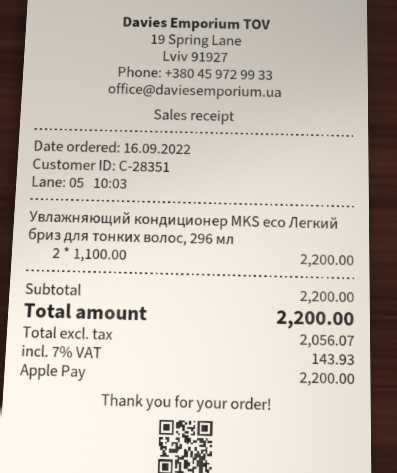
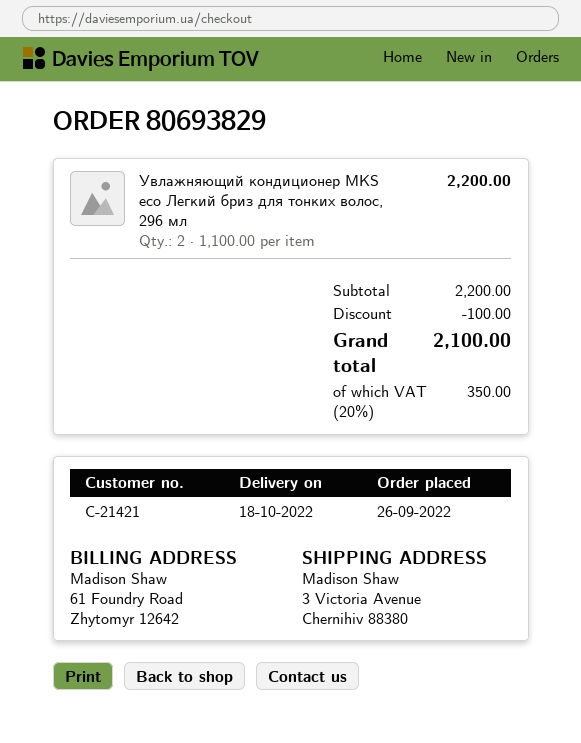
order date: 2022-09-16 -> 2022-09-26
customer number: C-28351 -> C-21421
discount: none -> 100.00
tax: 7% = 143.93 -> 20% = 350.00
total: 2200.00 -> 2100.00

